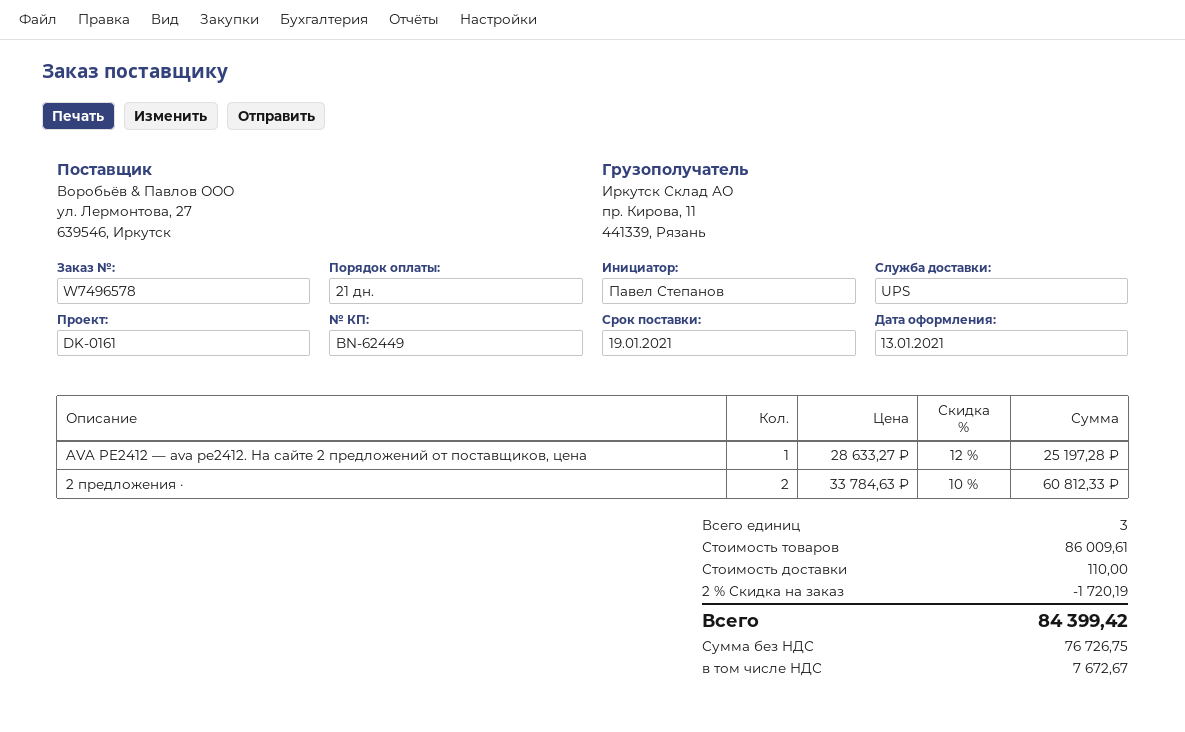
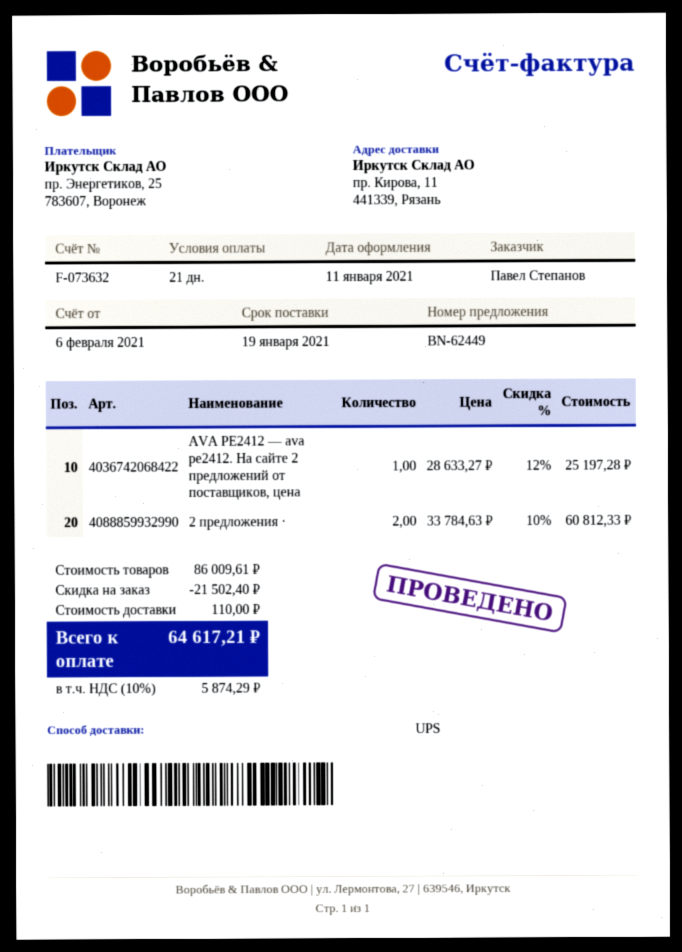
order date: 2021-01-13 -> 2021-01-11
discount: 1720.19 -> 21502.40
tax: 7672.67 -> 5874.29
total: 84399.42 -> 64617.21

